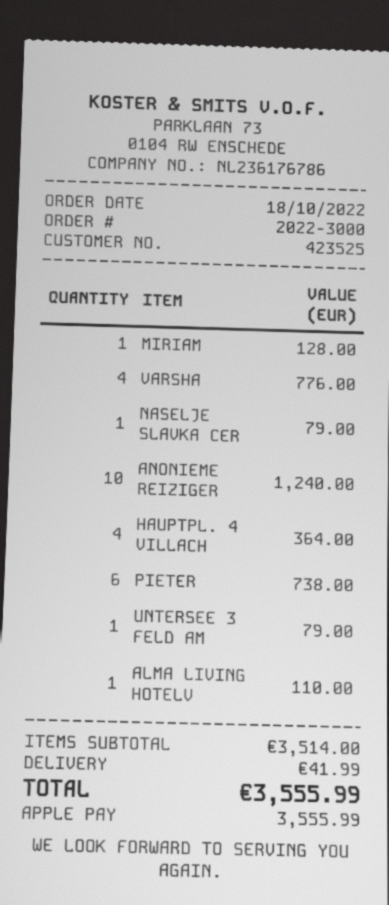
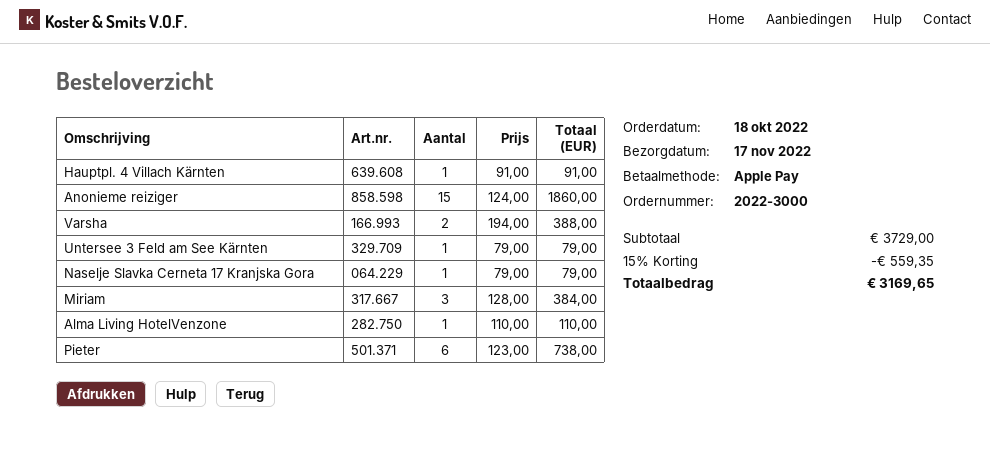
MIRIAM: 1 for 128.00 -> 3 for 384.00
VARSHA: 4 for 776.00 -> 2 for 388.00
ANONIEME REIZIGER: 10 for 1240.00 -> 15 for 1860.00
HAUPTPL. 4 VILLACH: 4 for 364.00 -> 1 for 91.00
subtotal: 3514.00 -> 3729.00
discount: none -> 15% = 559.35
shipping: 41.99 -> none
total: 3555.99 -> 3169.65

